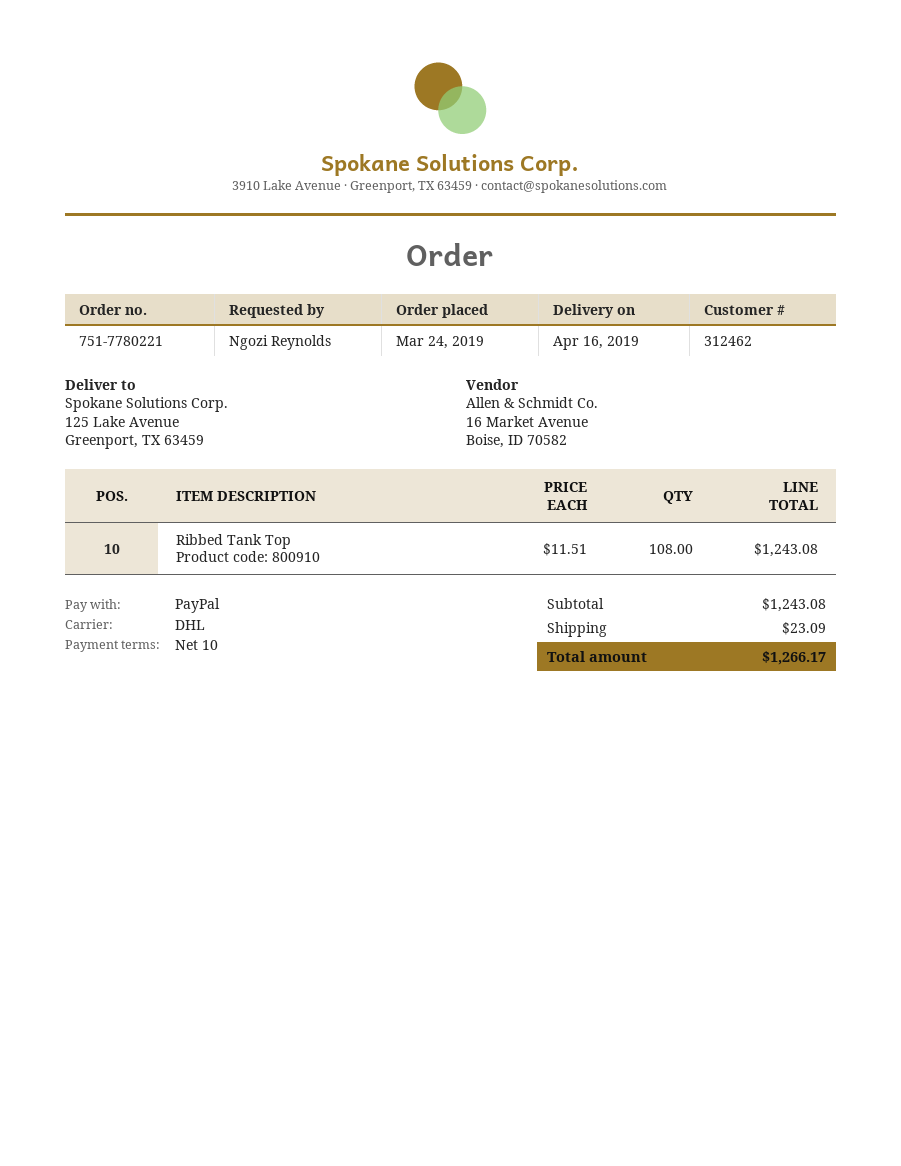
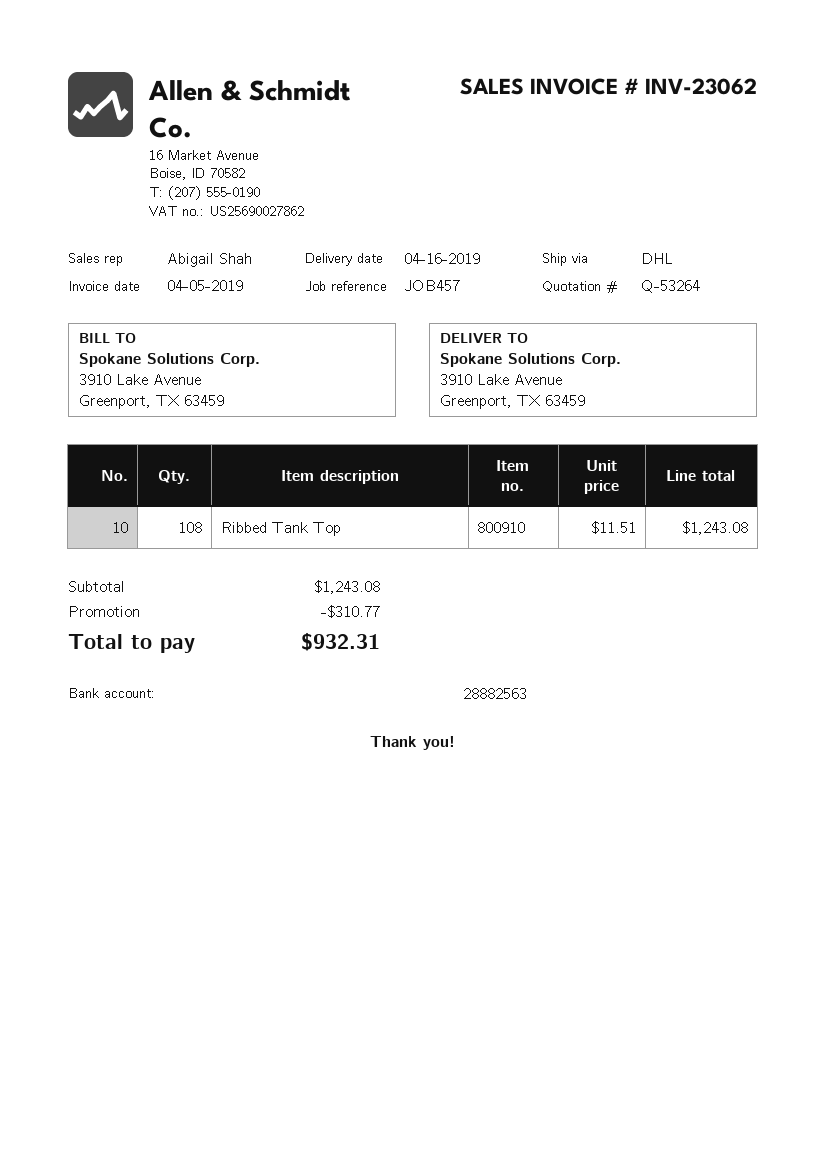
ship to: 125 Lake Avenue, Greenport, TX 63459 -> 3910 Lake Avenue, Greenport, TX 63459
discount: none -> 310.77
shipping: 23.09 -> none
total: 1266.17 -> 932.31

